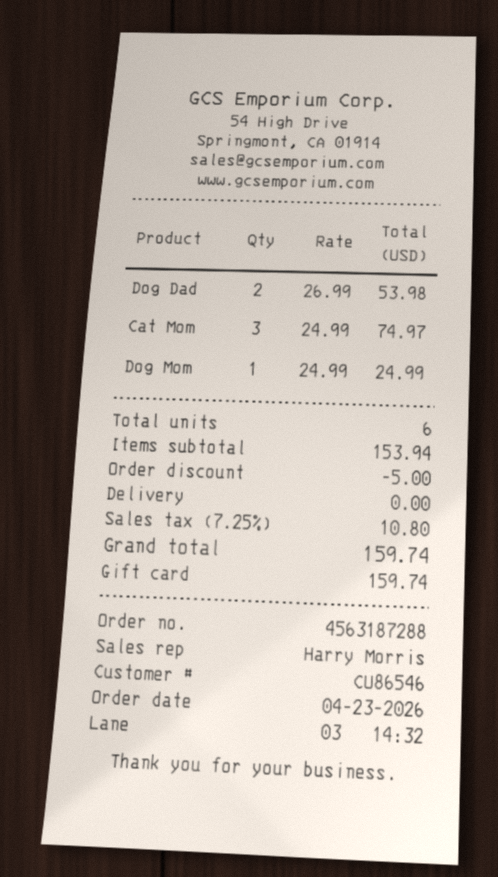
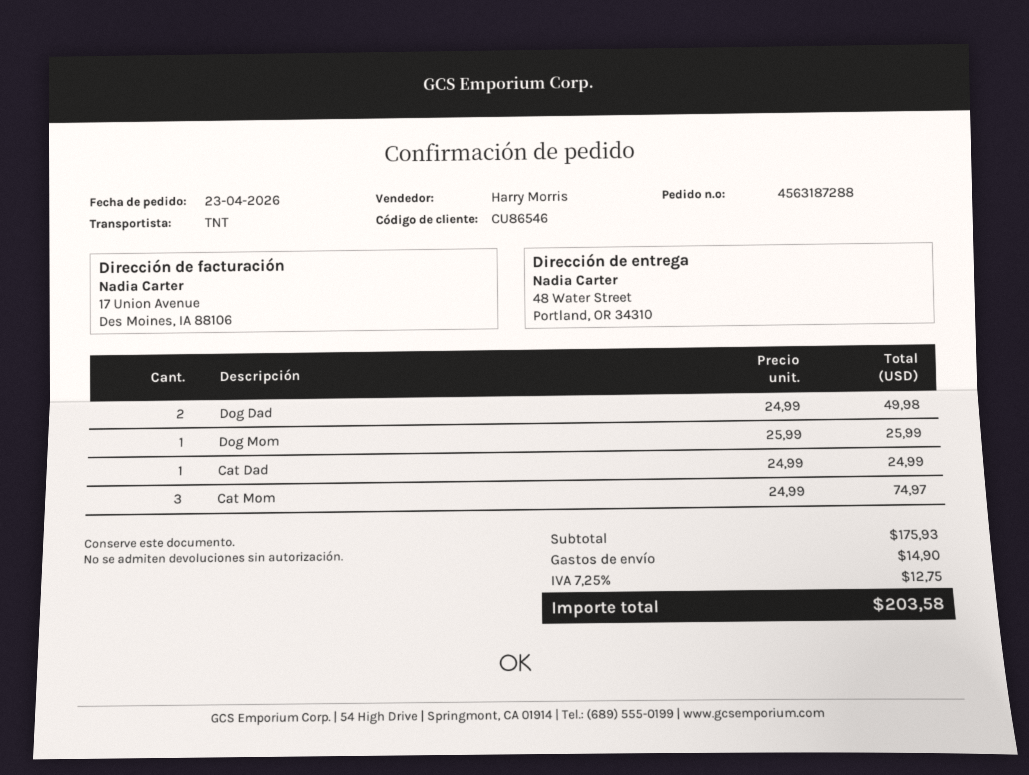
Dog Dad: 2 x 26.99 = 53.98 -> 2 x 24.99 = 49.98
Dog Mom: 1 x 24.99 = 24.99 -> 1 x 25.99 = 25.99
Cat Dad: none -> 1 x 24.99 = 24.99
subtotal: 153.94 -> 175.93
discount: 5.00 -> none
shipping: 0.00 -> 14.90
tax: 7.25% = 10.80 -> 7.25% = 12.75
total: 159.74 -> 203.58

